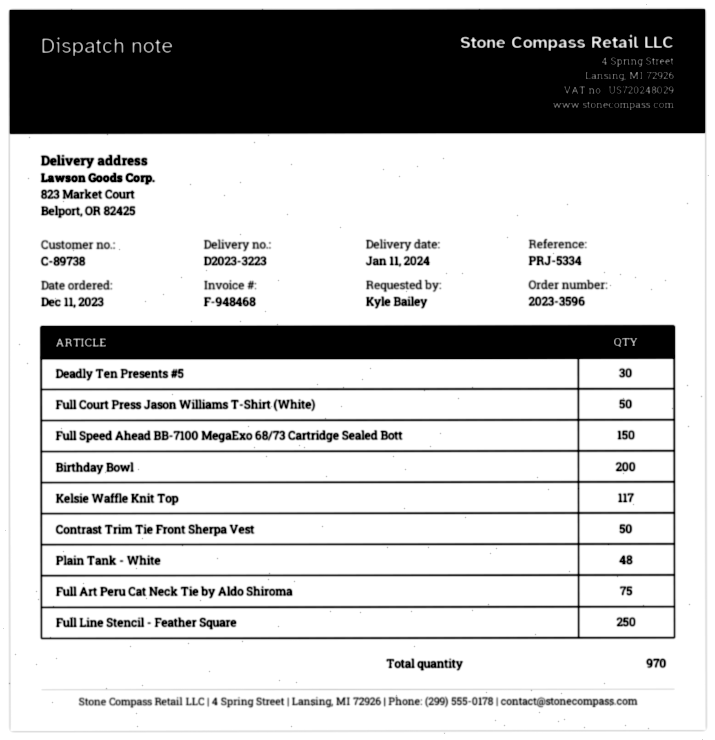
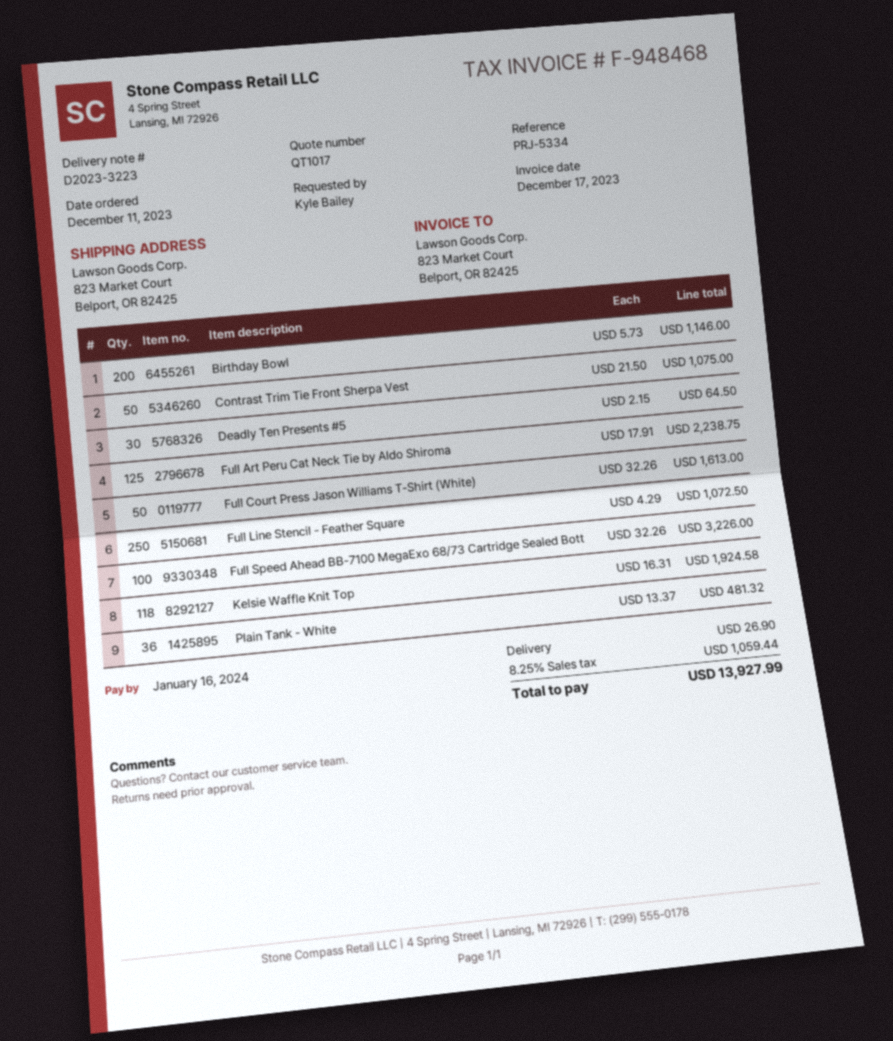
Full Speed Ahead BB-7100 MegaExo 68/73 Cartridge Sealed Bott: 150 -> 100
Kelsie Waffle Knit Top: 117 -> 118
Plain Tank - White: 48 -> 36
Full Art Peru Cat Neck Tie by Aldo Shiroma: 75 -> 125

